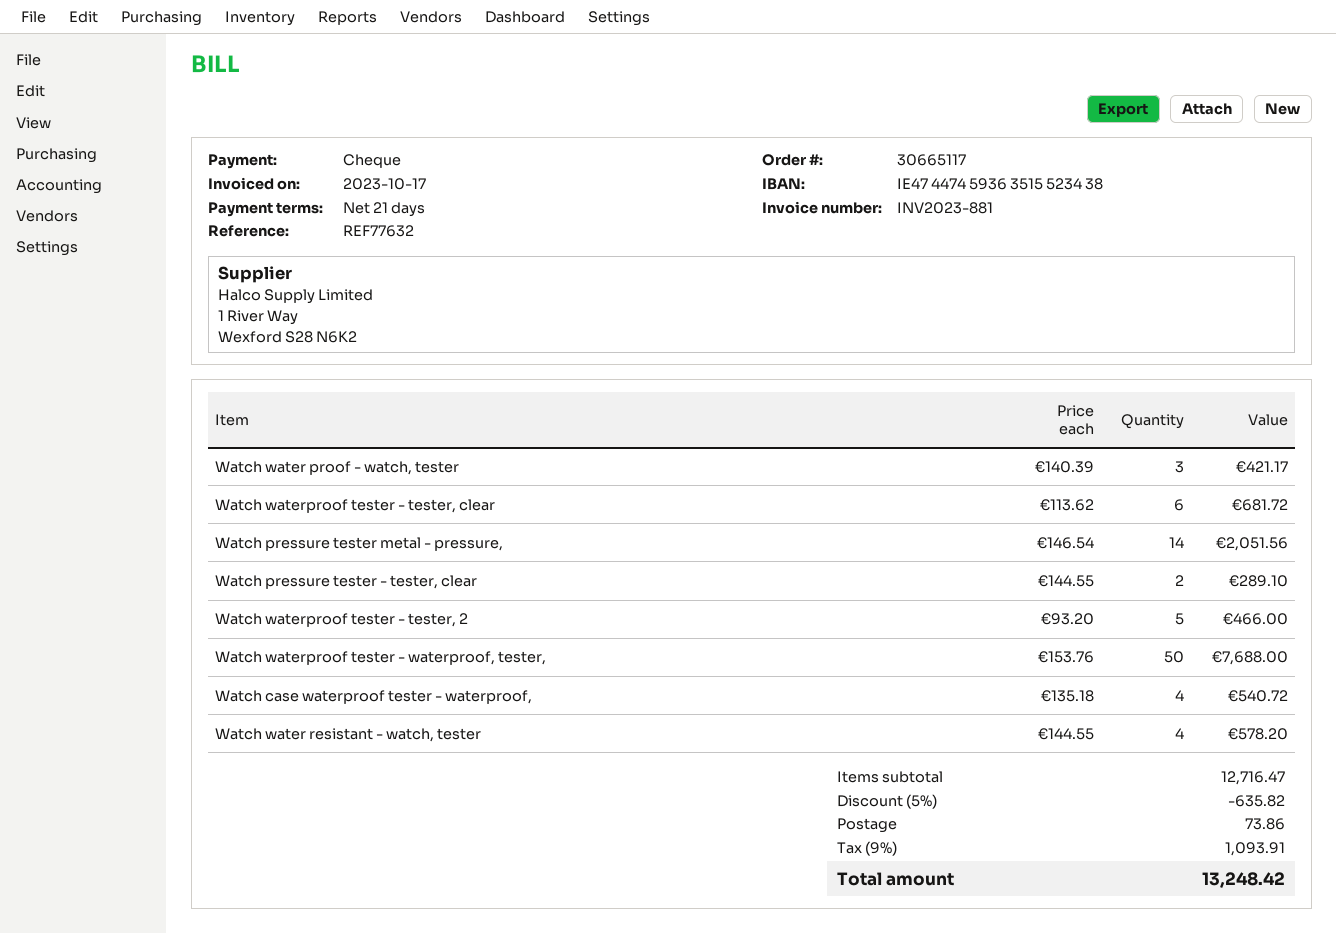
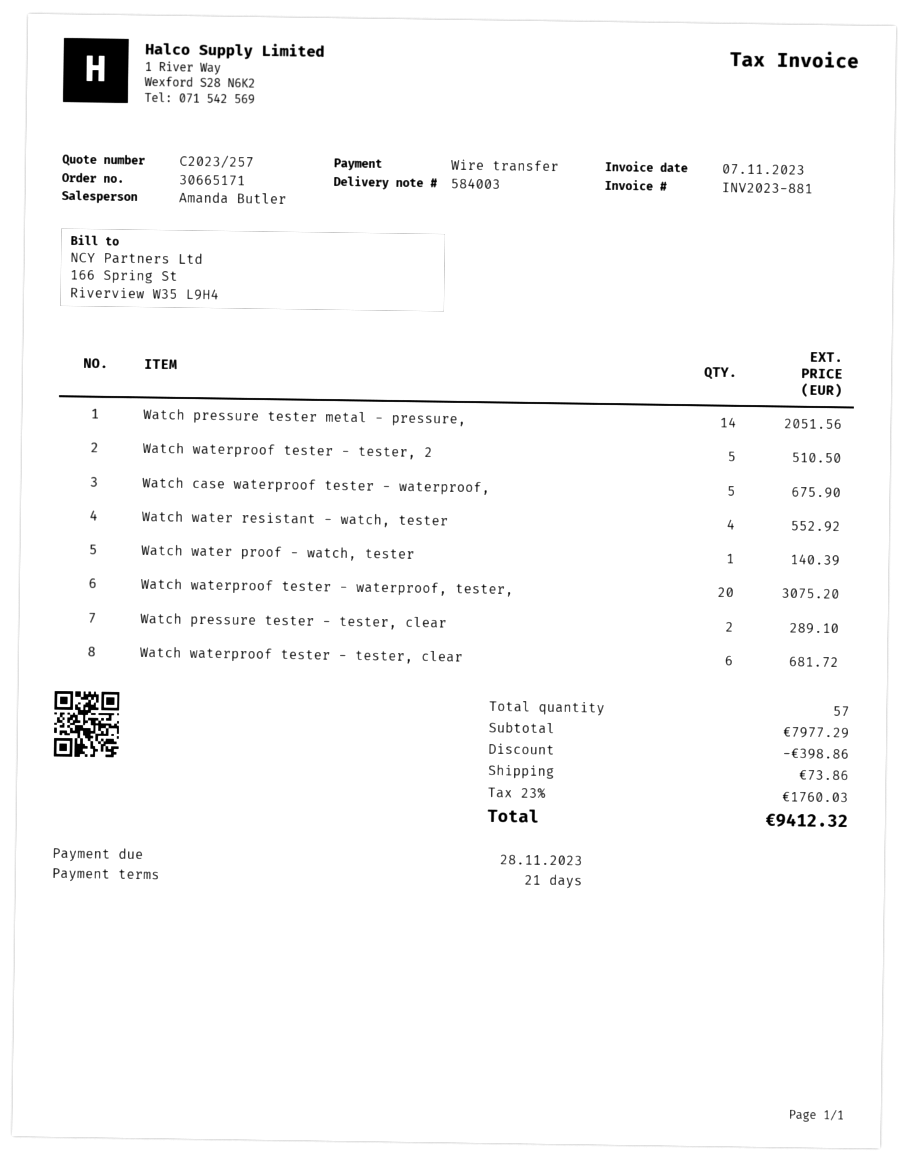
order number: 30665117 -> 30665171
invoice date: 2023-10-17 -> 2023-11-07
payment method: cheque -> bank transfer
Watch water proof - watch, tester: 3 for 421.17 -> 1 for 140.39
Watch waterproof tester - tester, 2: 5 for 466.00 -> 5 for 510.50
Watch waterproof tester - waterproof, tester,: 50 for 7688.00 -> 20 for 3075.20
Watch case waterproof tester - waterproof,: 4 for 540.72 -> 5 for 675.90
Watch water resistant - watch, tester: 4 for 578.20 -> 4 for 552.92
subtotal: 12716.47 -> 7977.29
discount: 635.82 -> 398.86
tax: 9% = 1093.91 -> 23% = 1760.03
total: 13248.42 -> 9412.32

